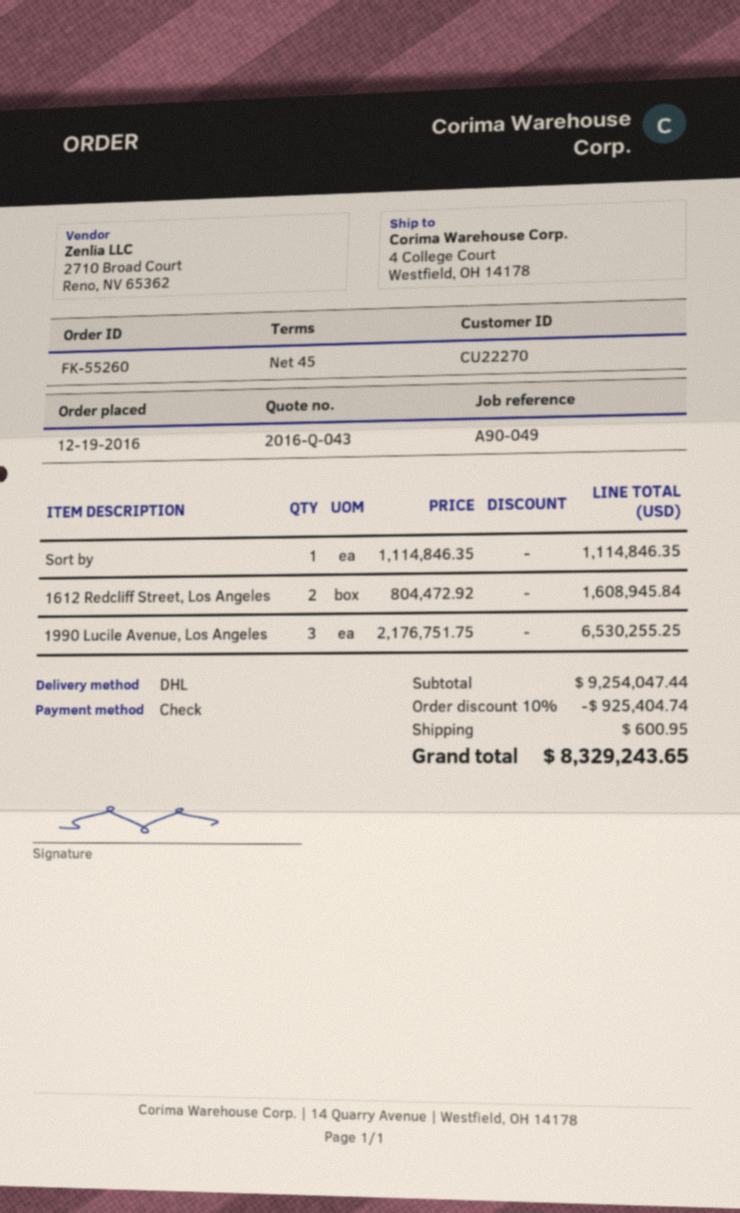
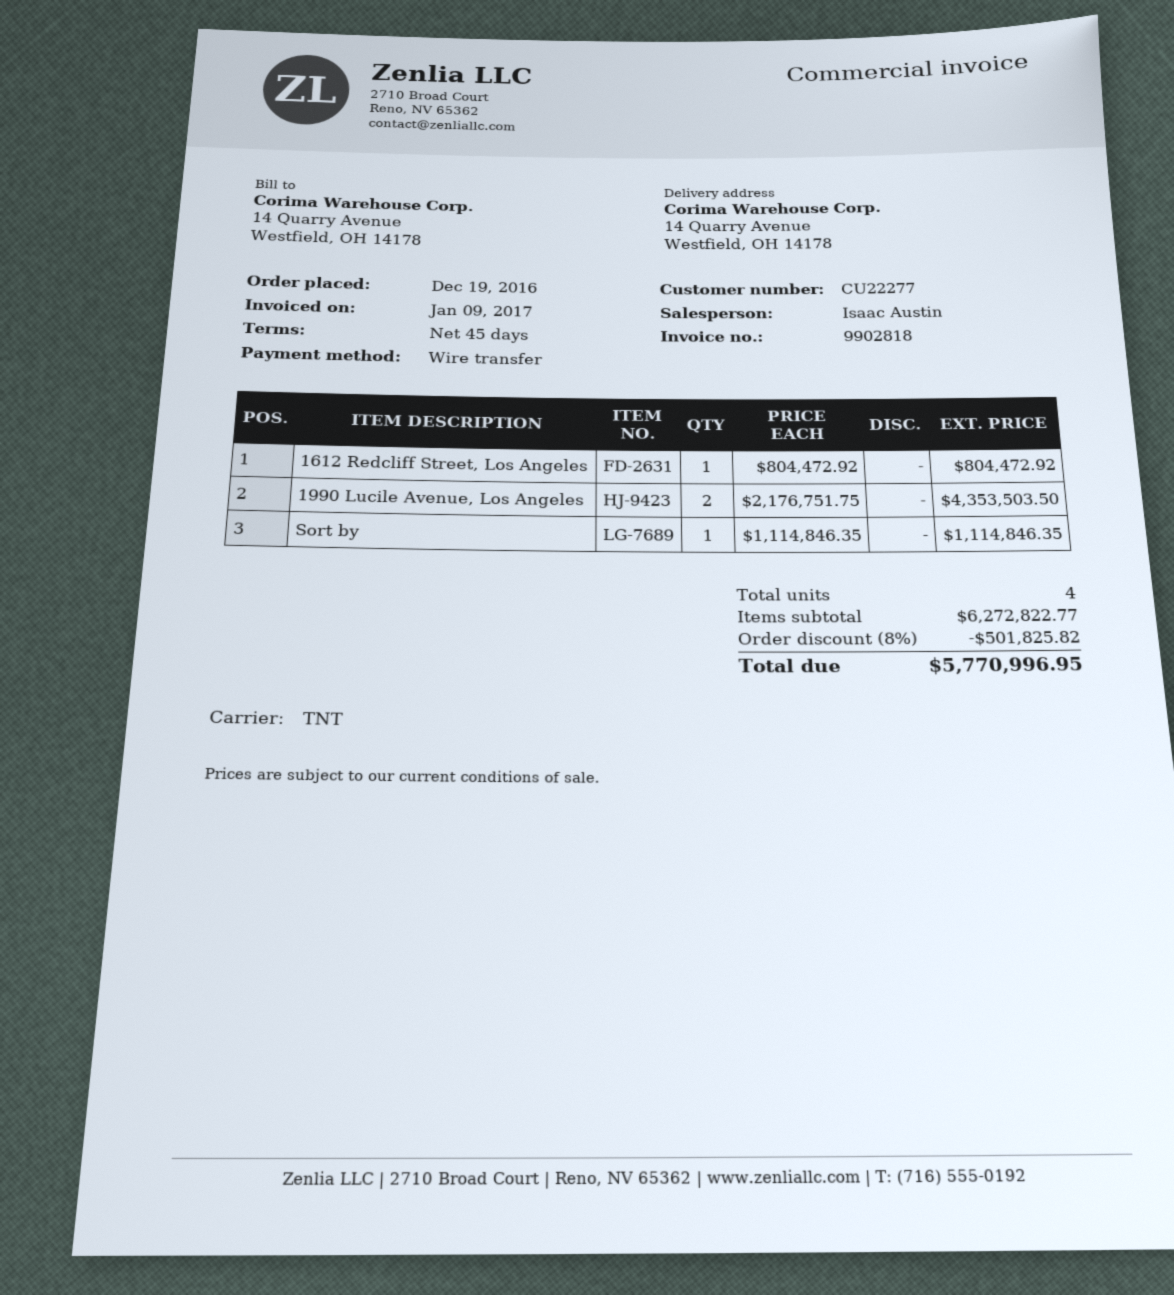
customer number: CU22270 -> CU22277
payment method: cheque -> bank transfer
shipping method: DHL -> TNT
ship to: 4 College Court, Westfield, OH 14178 -> 14 Quarry Avenue, Westfield, OH 14178
1612 Redcliff Street, Los Angeles: 2 x 804472.92 = 1608945.84 -> 1 x 804472.92 = 804472.92
1990 Lucile Avenue, Los Angeles: 3 x 2176751.75 = 6530255.25 -> 2 x 2176751.75 = 4353503.50
subtotal: 9254047.44 -> 6272822.77
discount: 10% = 925404.74 -> 8% = 501825.82
shipping: 600.95 -> none
total: 8329243.65 -> 5770996.95

